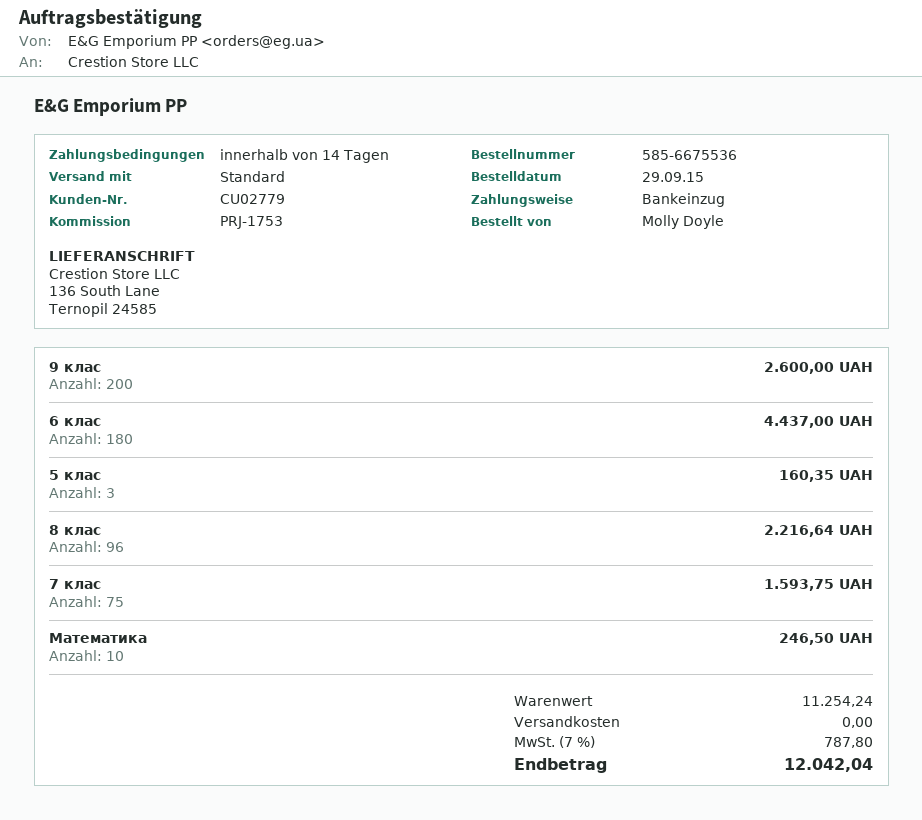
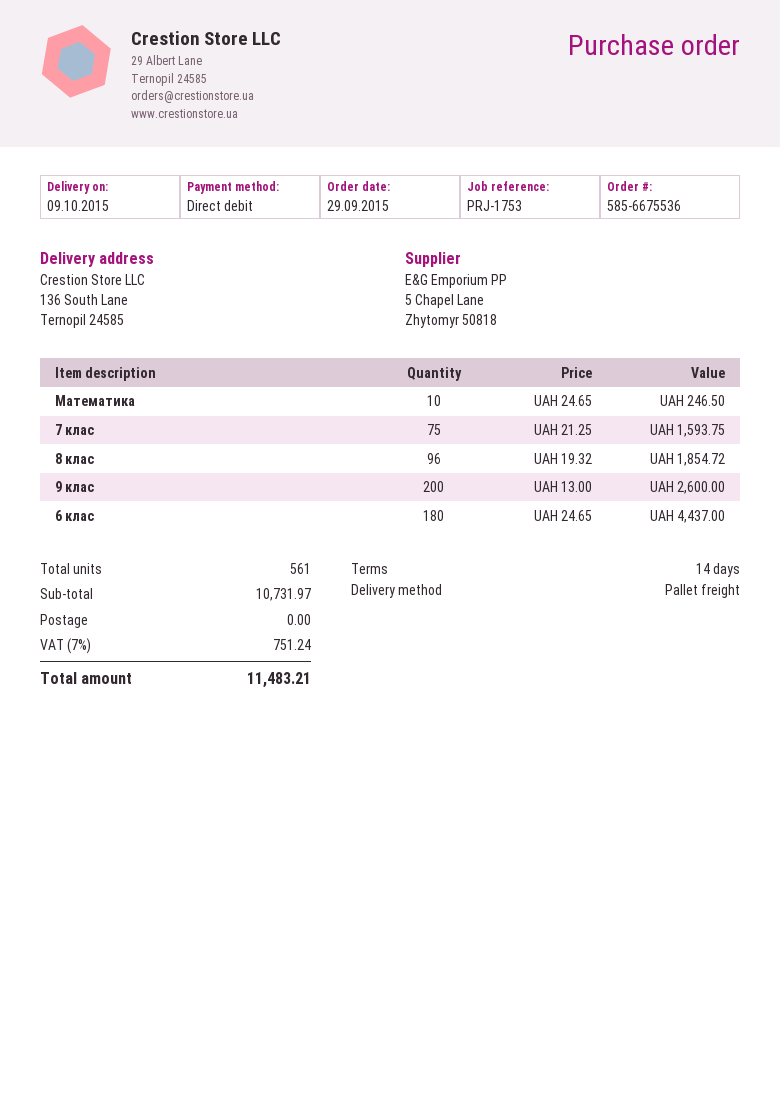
shipping method: standard -> pallet freight
5 клас: 3 for 160.35 -> none
8 клас: 96 for 2216.64 -> 96 for 1854.72
subtotal: 11254.24 -> 10731.97
tax: 7% = 787.80 -> 7% = 751.24
total: 12042.04 -> 11483.21

